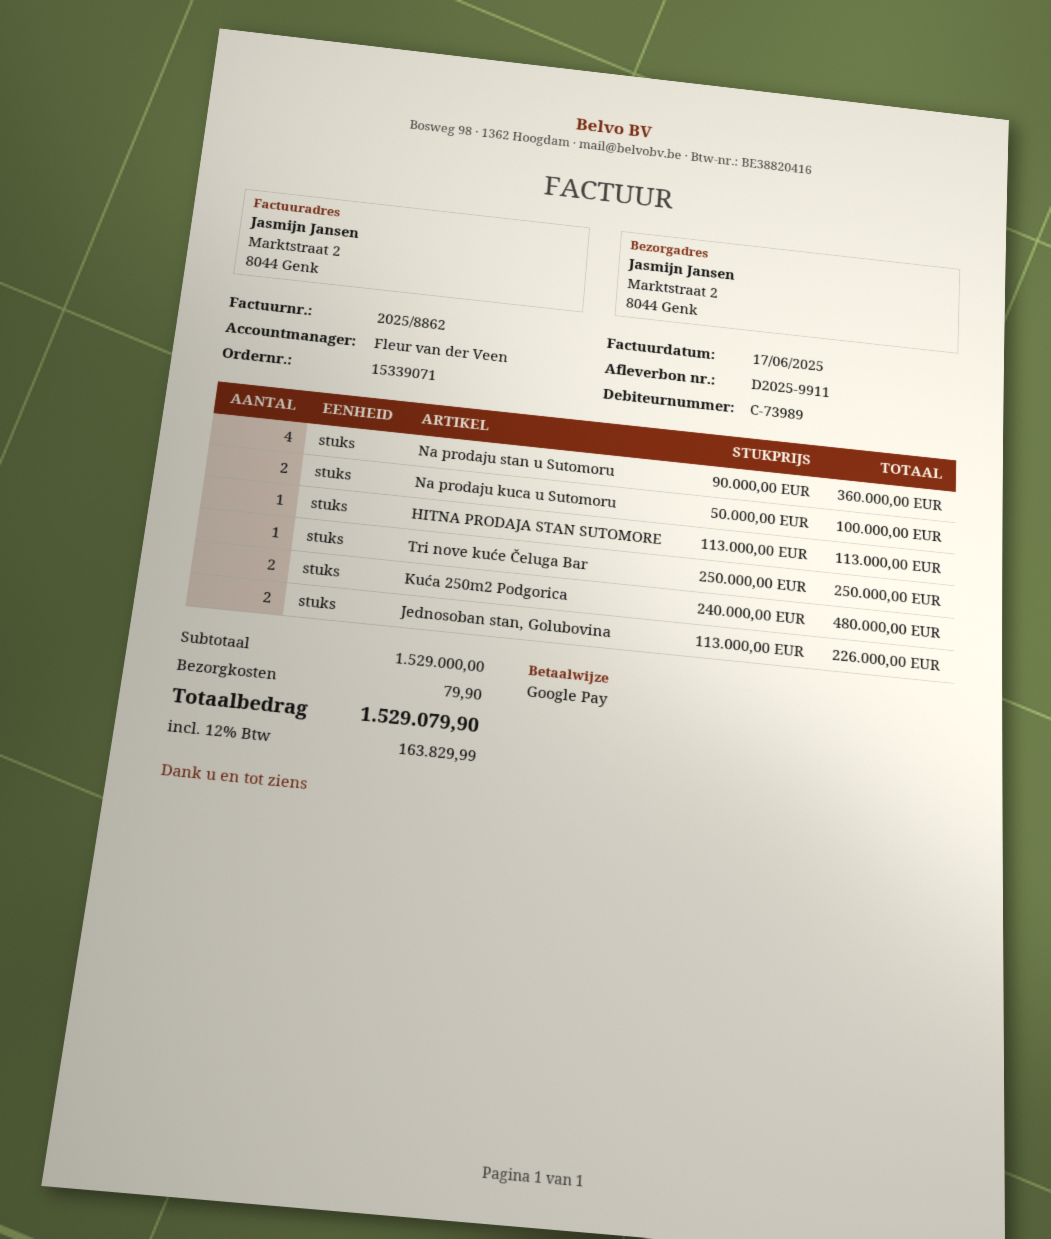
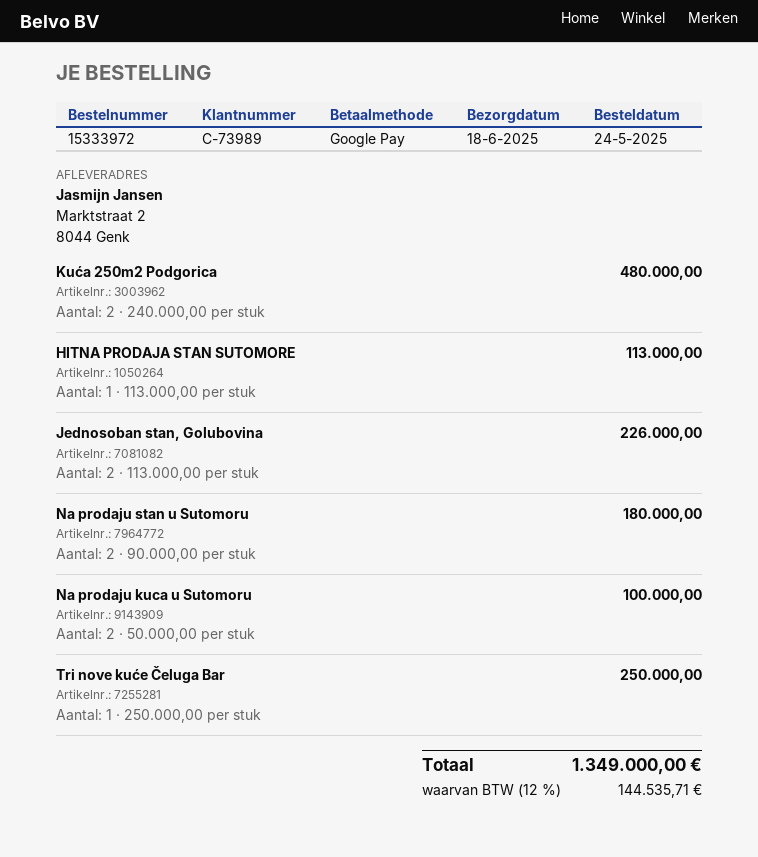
order number: 15339071 -> 15333972
Na prodaju stan u Sutomoru: 4 x 90000.00 = 360000.00 -> 2 x 90000.00 = 180000.00
shipping: 79.90 -> none
tax: 12% = 163829.99 -> 12% = 144535.71
total: 1529079.90 -> 1349000.00

